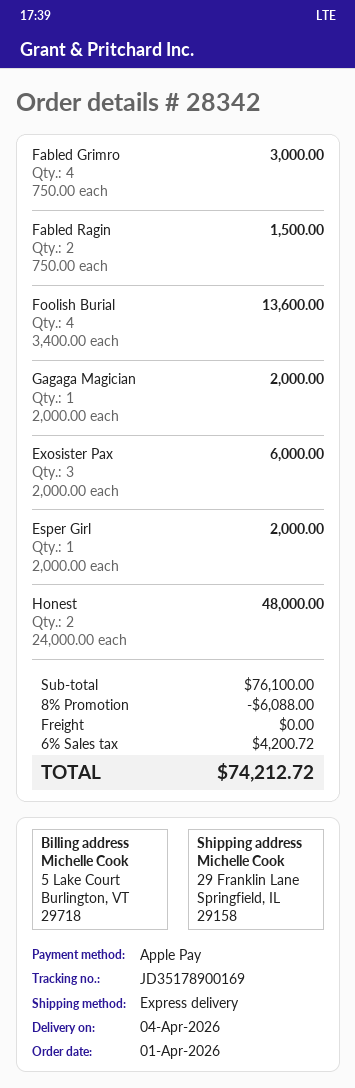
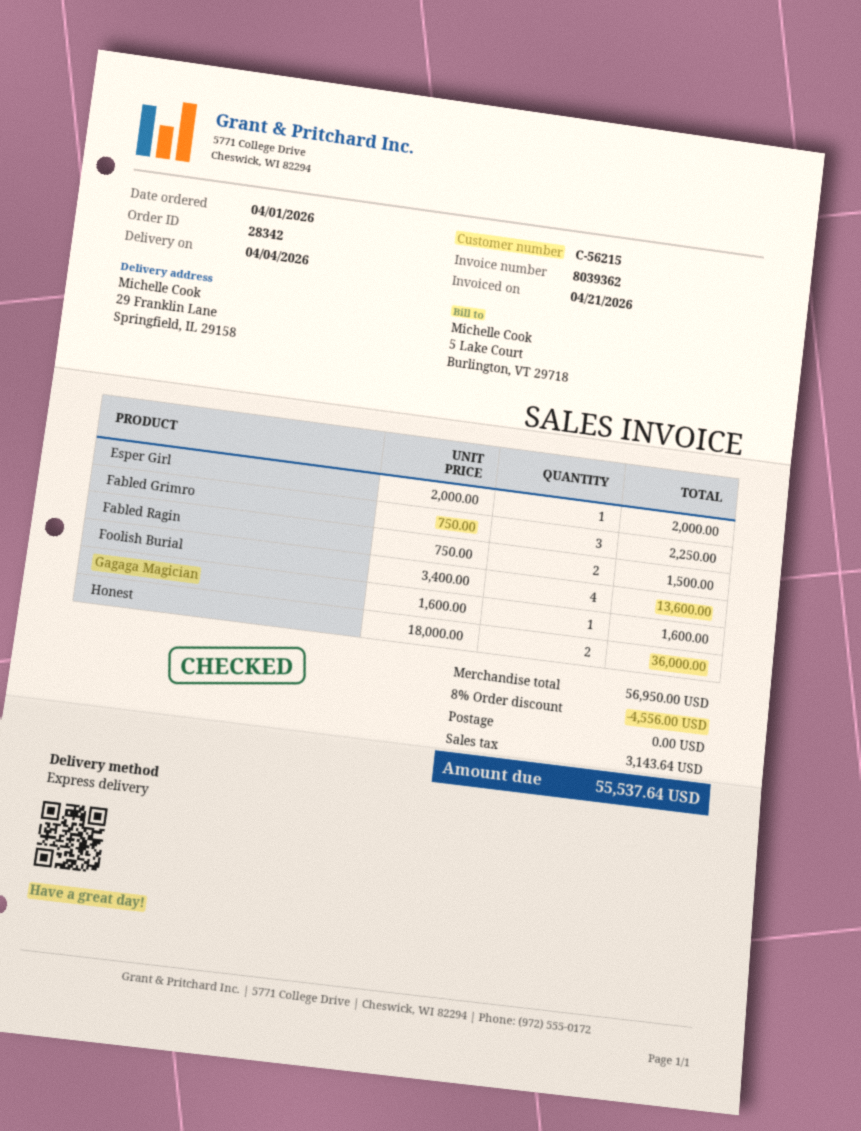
Fabled Grimro: 4 x 750.00 = 3000.00 -> 3 x 750.00 = 2250.00
Gagaga Magician: 1 x 2000.00 = 2000.00 -> 1 x 1600.00 = 1600.00
Exosister Pax: 3 x 2000.00 = 6000.00 -> none
Honest: 2 x 24000.00 = 48000.00 -> 2 x 18000.00 = 36000.00
subtotal: 76100.00 -> 56950.00
discount: 8% = 6088.00 -> 8% = 4556.00
tax: 4200.72 -> 3143.64
total: 74212.72 -> 55537.64

